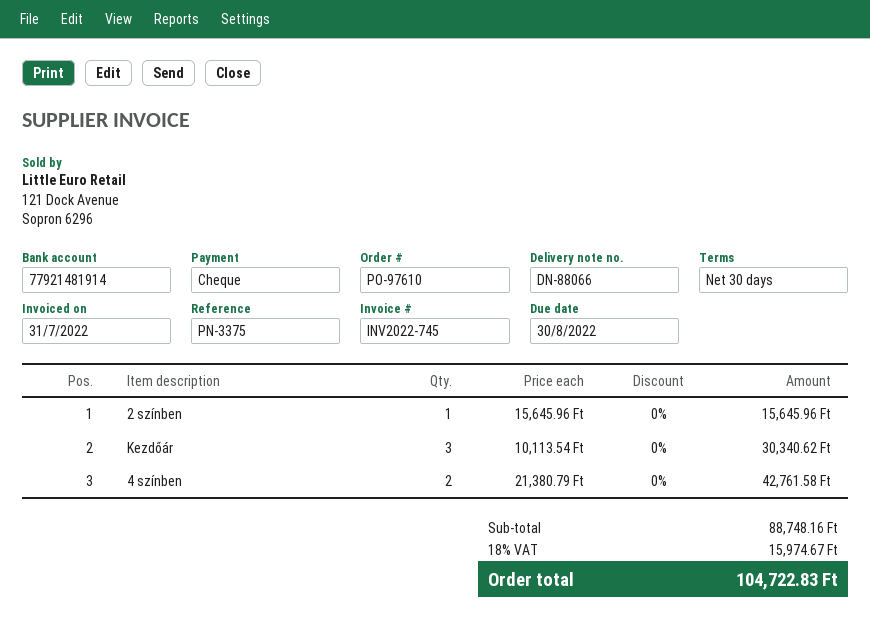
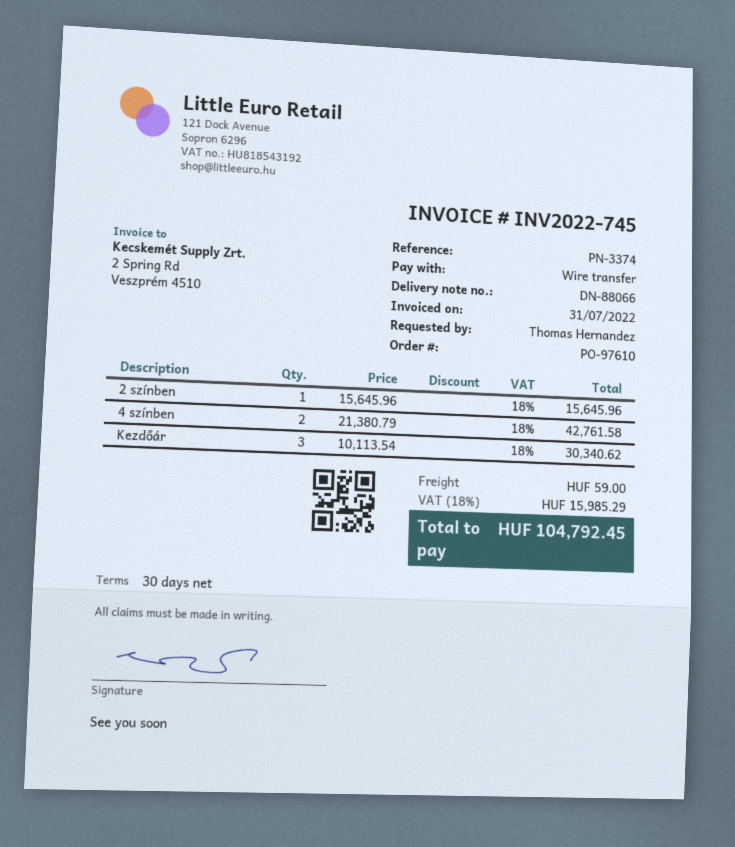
reference: PN-3375 -> PN-3374
payment method: cheque -> bank transfer
shipping: none -> 59.00
tax: 18% = 15974.67 -> 18% = 15985.29
total: 104722.83 -> 104792.45

